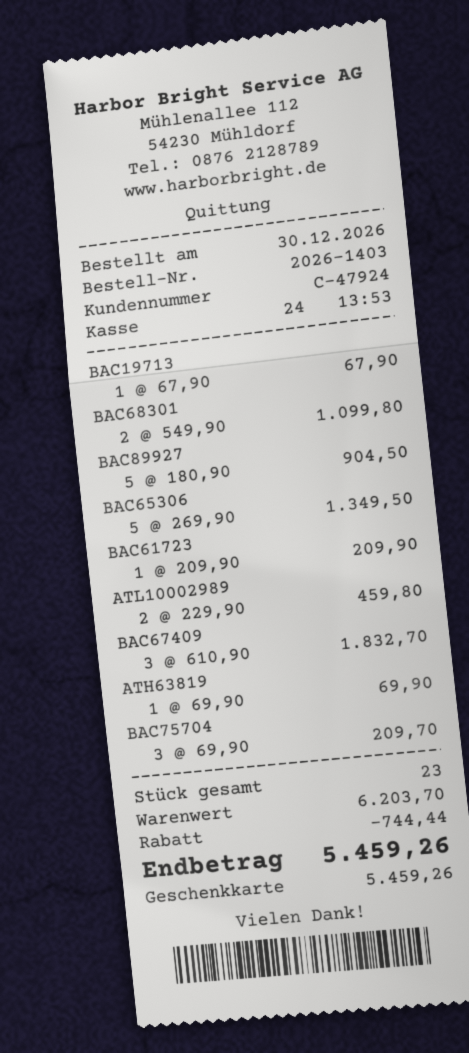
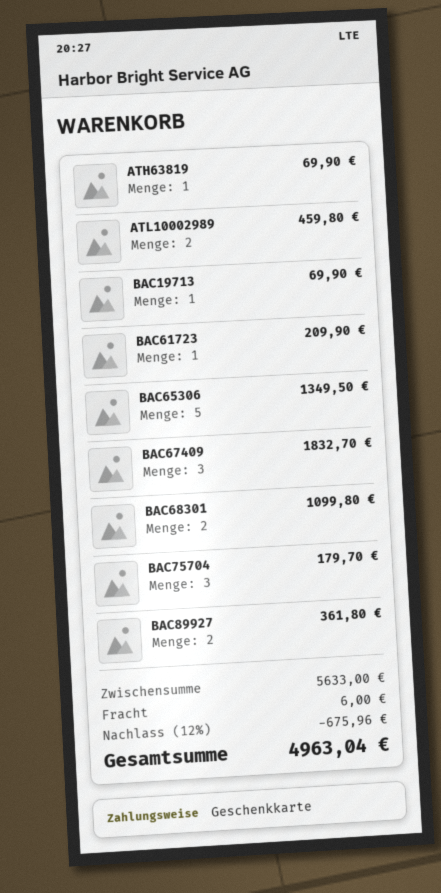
BAC19713: 1 for 67.90 -> 1 for 69.90
BAC89927: 5 for 904.50 -> 2 for 361.80
BAC75704: 3 for 209.70 -> 3 for 179.70
subtotal: 6203.70 -> 5633.00
discount: 744.44 -> 675.96
shipping: none -> 6.00
total: 5459.26 -> 4963.04

